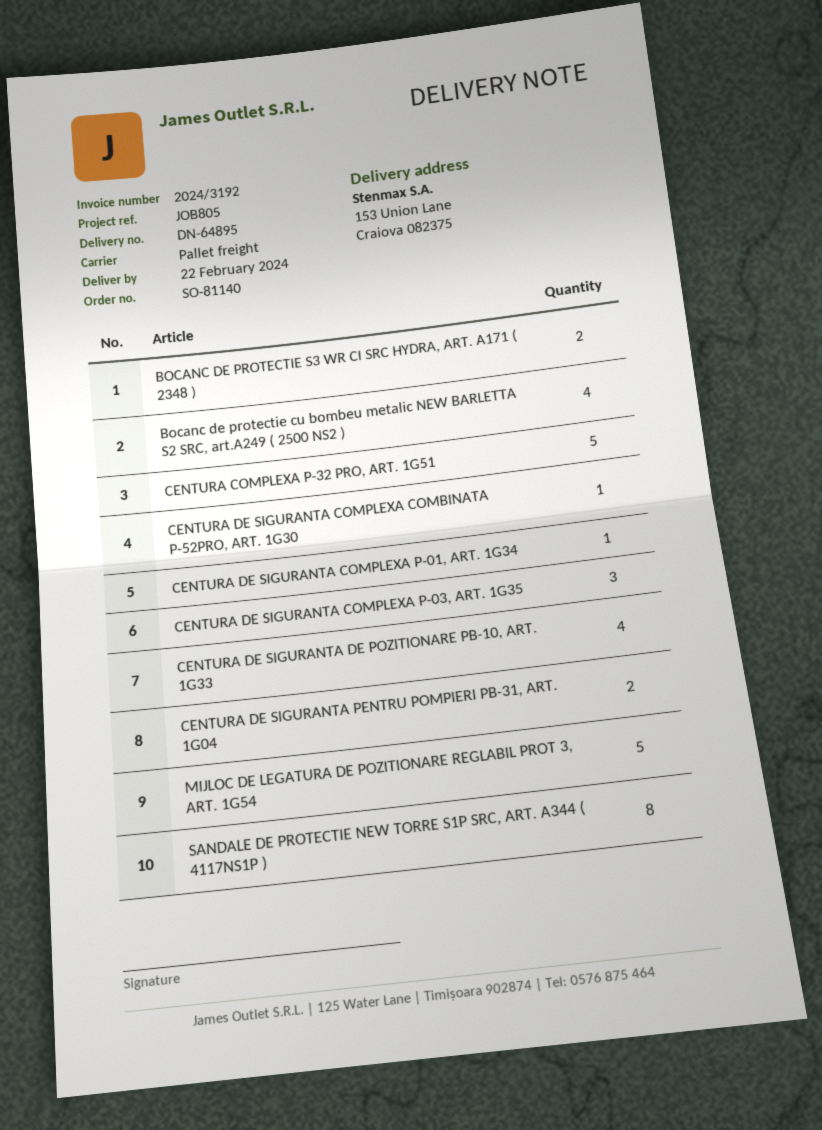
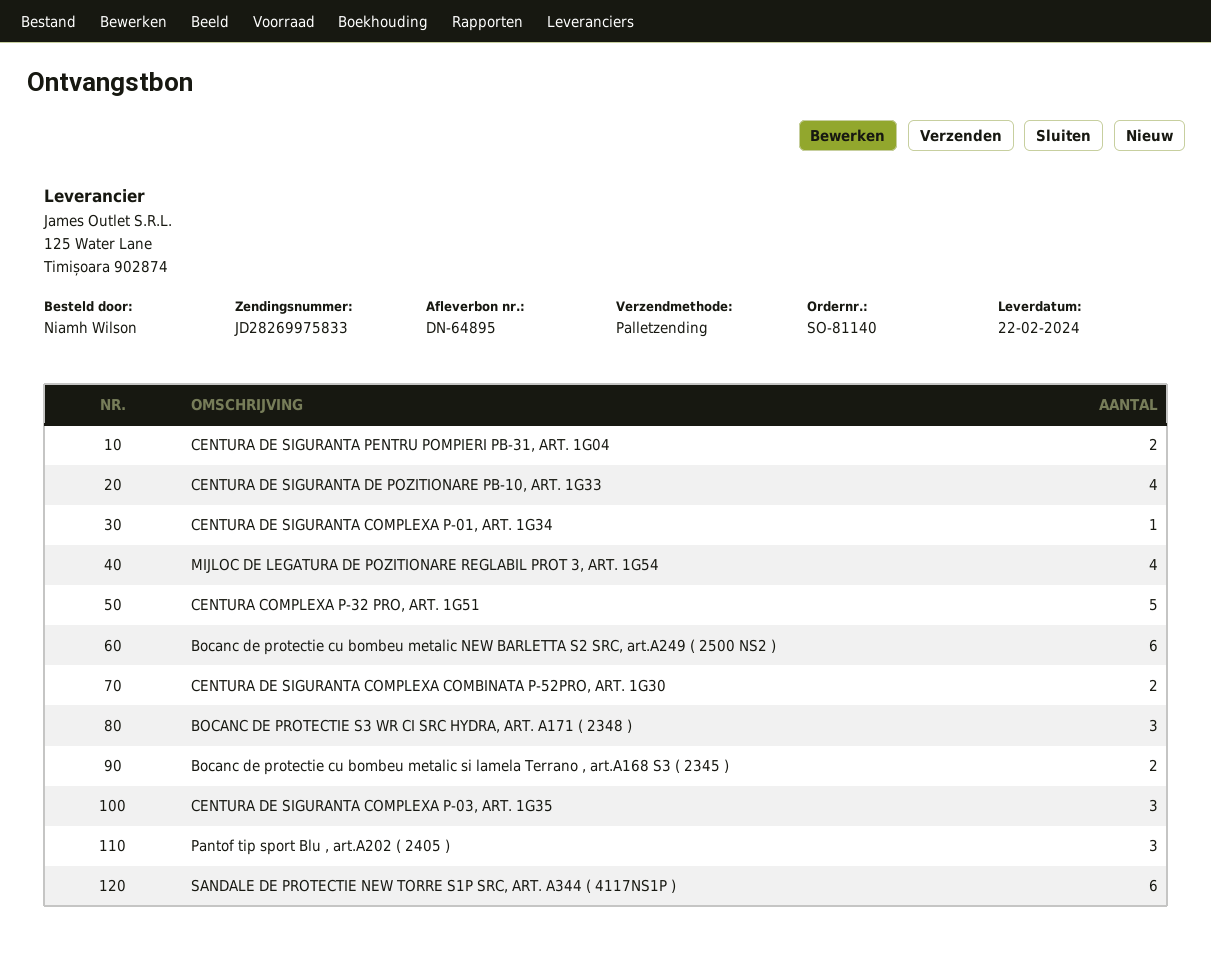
BOCANC DE PROTECTIE S3 WR CI SRC HYDRA, ART. A171 ( 2348 ): 2 -> 3
Bocanc de protectie cu bombeu metalic NEW BARLETTA S2 SRC, art.A249 ( 2500 NS2 ): 4 -> 6
CENTURA DE SIGURANTA COMPLEXA COMBINATA P-52PRO, ART. 1G30: 1 -> 2
MIJLOC DE LEGATURA DE POZITIONARE REGLABIL PROT 3, ART. 1G54: 5 -> 4
SANDALE DE PROTECTIE NEW TORRE S1P SRC, ART. A344 ( 4117NS1P ): 8 -> 6
Bocanc de protectie cu bombeu metalic si lamela Terrano , art.A168 S3 ( 2345 ): none -> 2
Pantof tip sport Blu , art.A202 ( 2405 ): none -> 3

